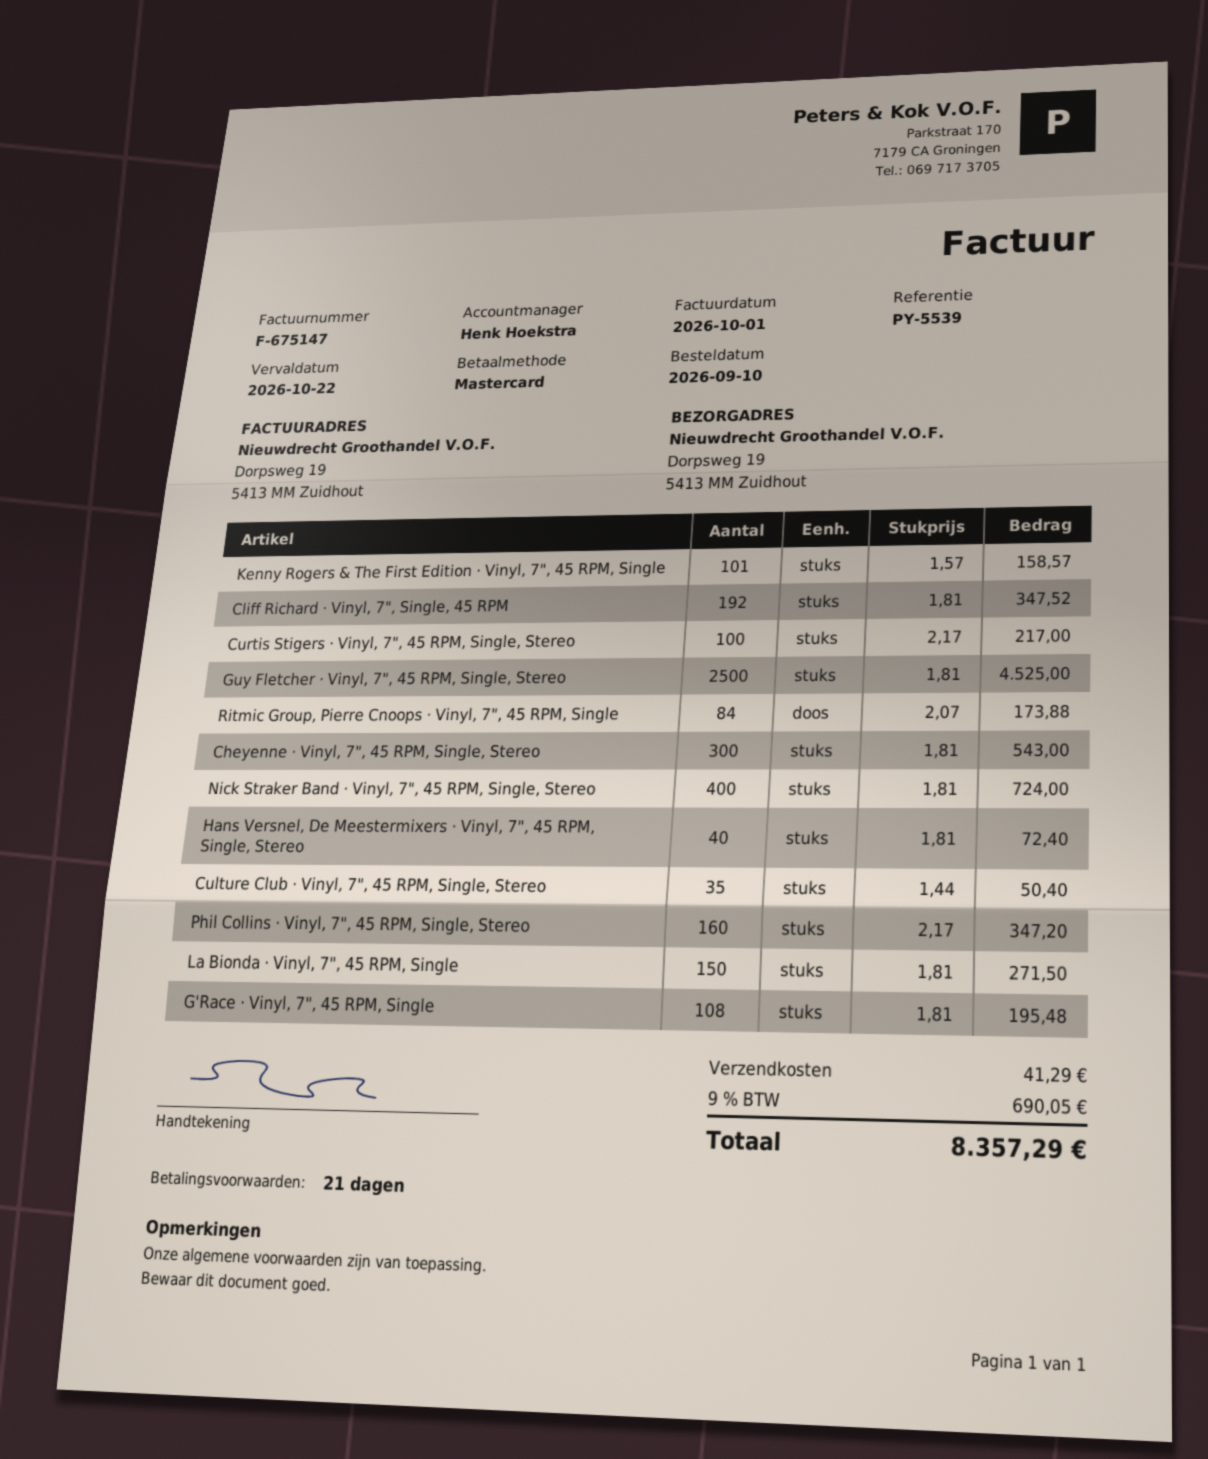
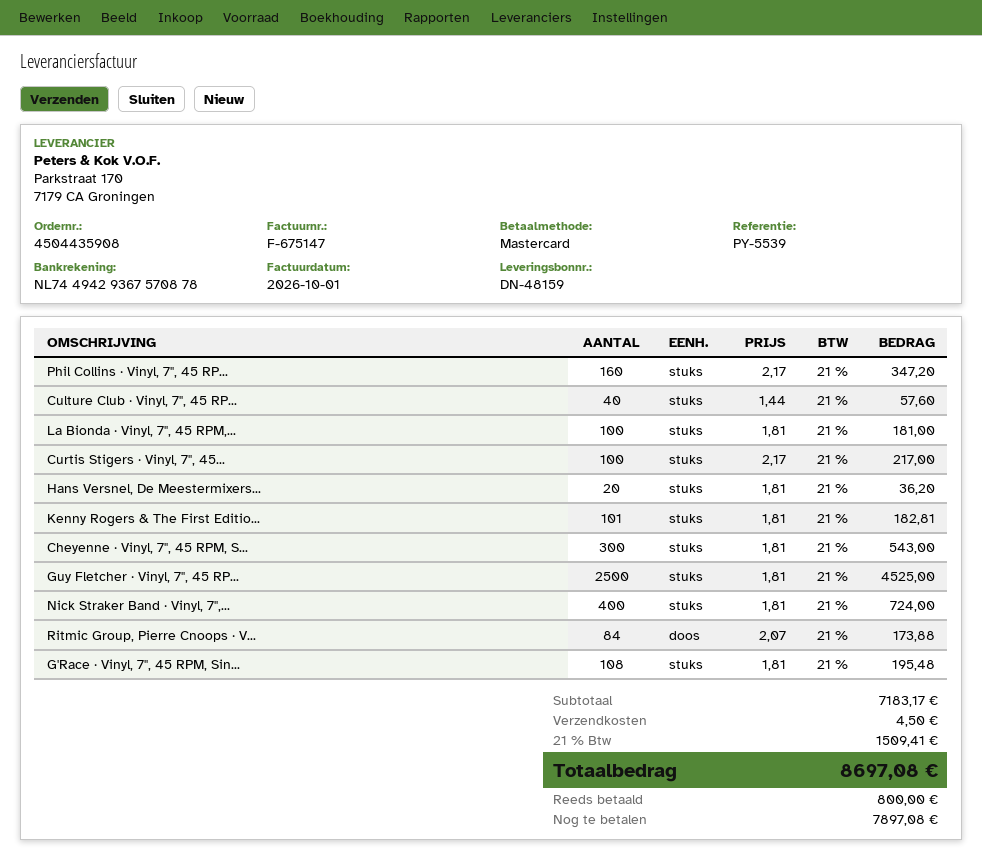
Kenny Rogers & The First Edition · Vinyl, 7", 45 RPM, Single: 101 x 1.57 = 158.57 -> 101 x 1.81 = 182.81
Cliff Richard · Vinyl, 7", Single, 45 RPM: 192 x 1.81 = 347.52 -> none
Hans Versnel, De Meestermixers · Vinyl, 7", 45 RPM, Single, Stereo: 40 x 1.81 = 72.40 -> 20 x 1.81 = 36.20
Culture Club · Vinyl, 7", 45 RPM, Single, Stereo: 35 x 1.44 = 50.40 -> 40 x 1.44 = 57.60
La Bionda · Vinyl, 7", 45 RPM, Single: 150 x 1.81 = 271.50 -> 100 x 1.81 = 181.00
shipping: 41.29 -> 4.50
tax: 9% = 690.05 -> 21% = 1509.41
total: 8357.29 -> 8697.08

